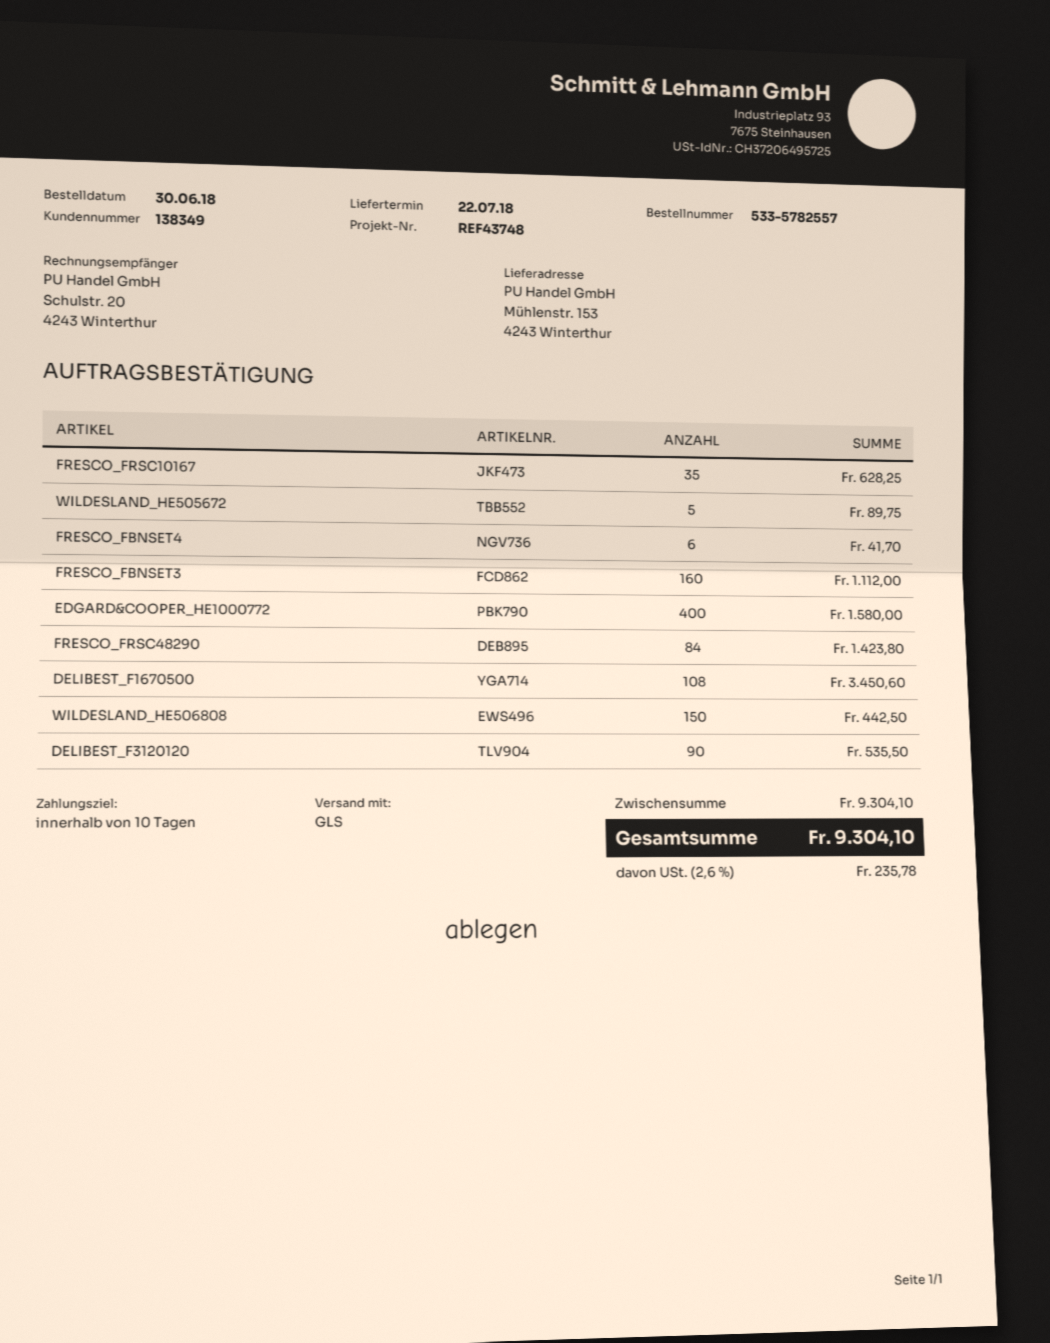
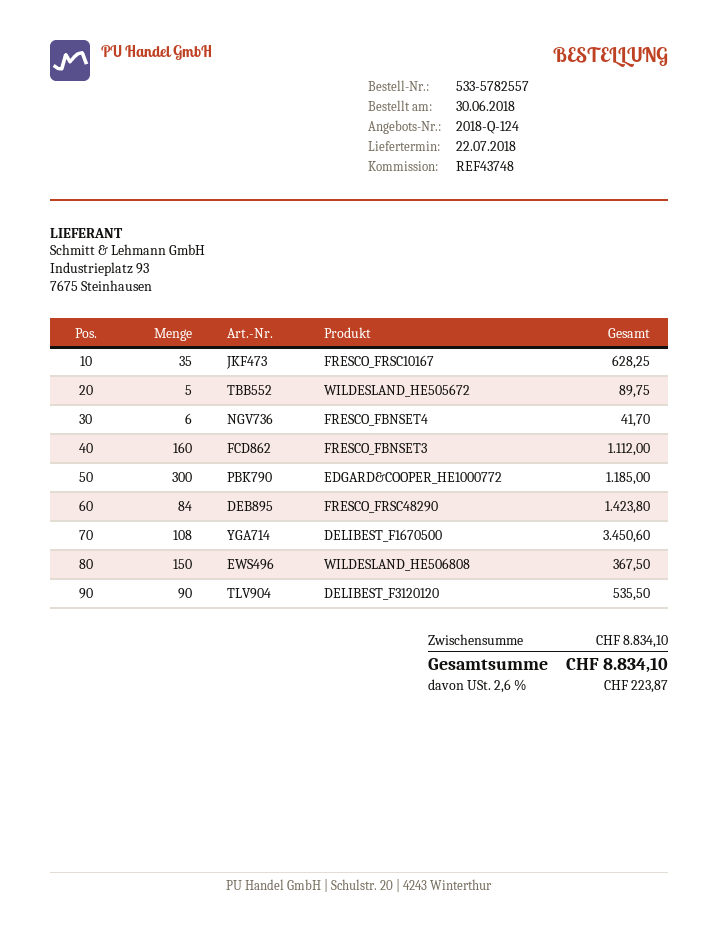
EDGARD&COOPER_HE1000772: 400 for 1580.00 -> 300 for 1185.00
WILDESLAND_HE506808: 150 for 442.50 -> 150 for 367.50
subtotal: 9304.10 -> 8834.10
tax: 2.6% = 235.78 -> 2.6% = 223.87
total: 9304.10 -> 8834.10

